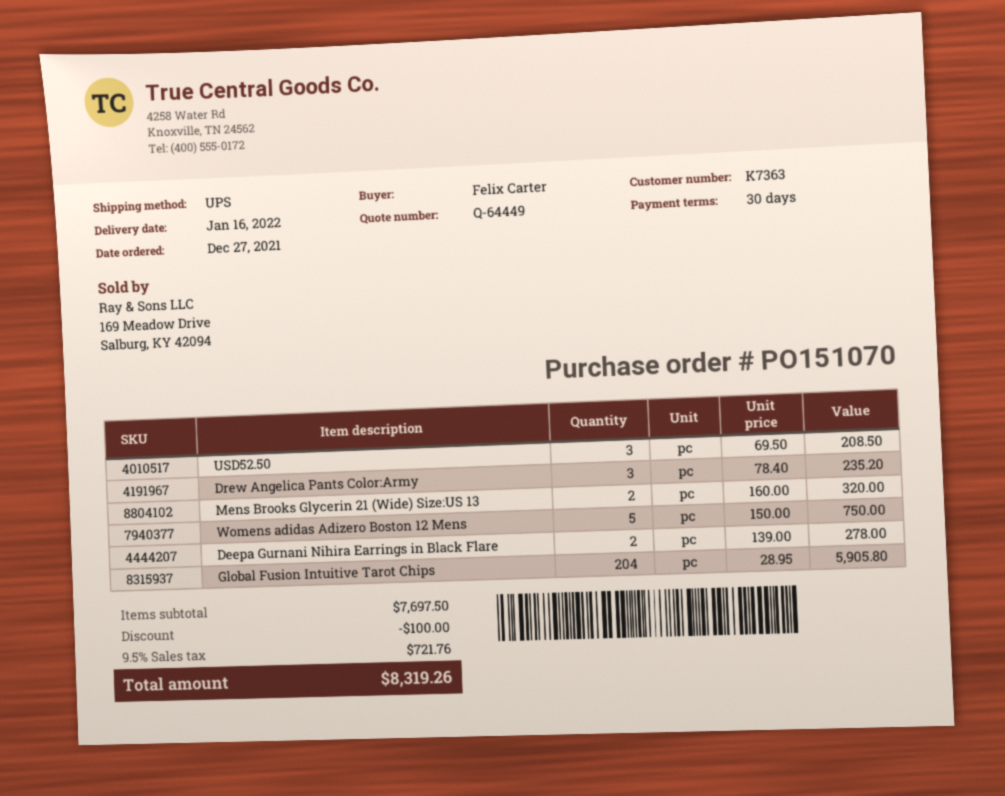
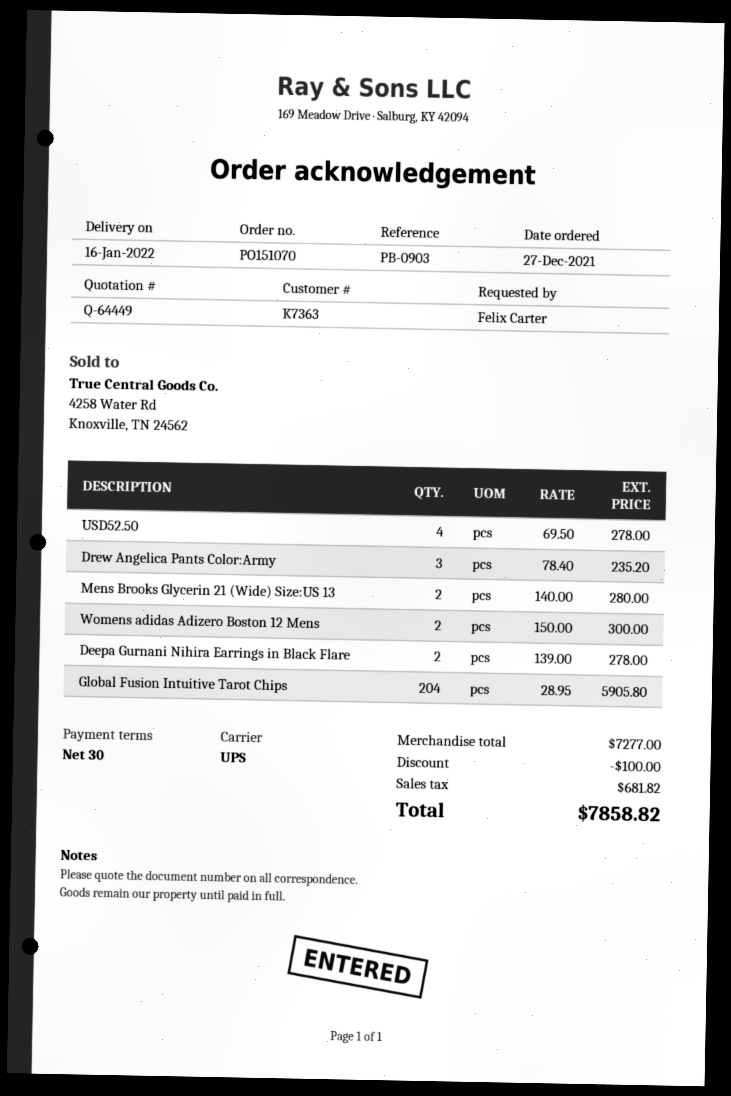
USD52.50: 3 x 69.50 = 208.50 -> 4 x 69.50 = 278.00
Mens Brooks Glycerin 21 (Wide) Size:US 13: 2 x 160.00 = 320.00 -> 2 x 140.00 = 280.00
Womens adidas Adizero Boston 12 Mens: 5 x 150.00 = 750.00 -> 2 x 150.00 = 300.00
subtotal: 7697.50 -> 7277.00
tax: 721.76 -> 681.82
total: 8319.26 -> 7858.82

